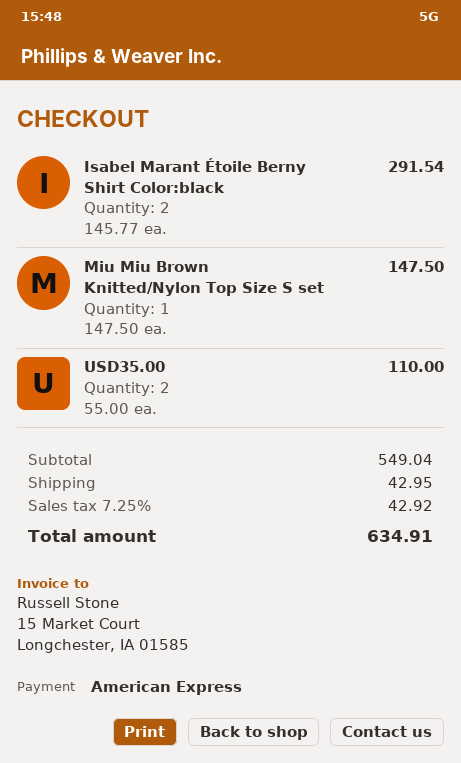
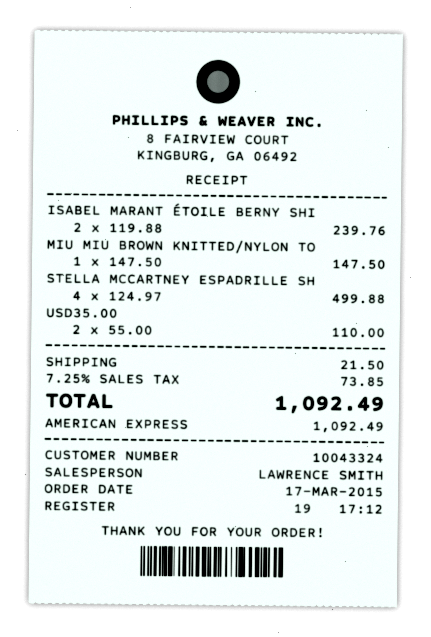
Isabel Marant Étoile Berny Shirt Color:black: 2 x 145.77 = 291.54 -> 2 x 119.88 = 239.76
STELLA MCCARTNEY ESPADRILLE SH: none -> 4 x 124.97 = 499.88
shipping: 42.95 -> 21.50
tax: 7.25% = 42.92 -> 7.25% = 73.85
total: 634.91 -> 1092.49

